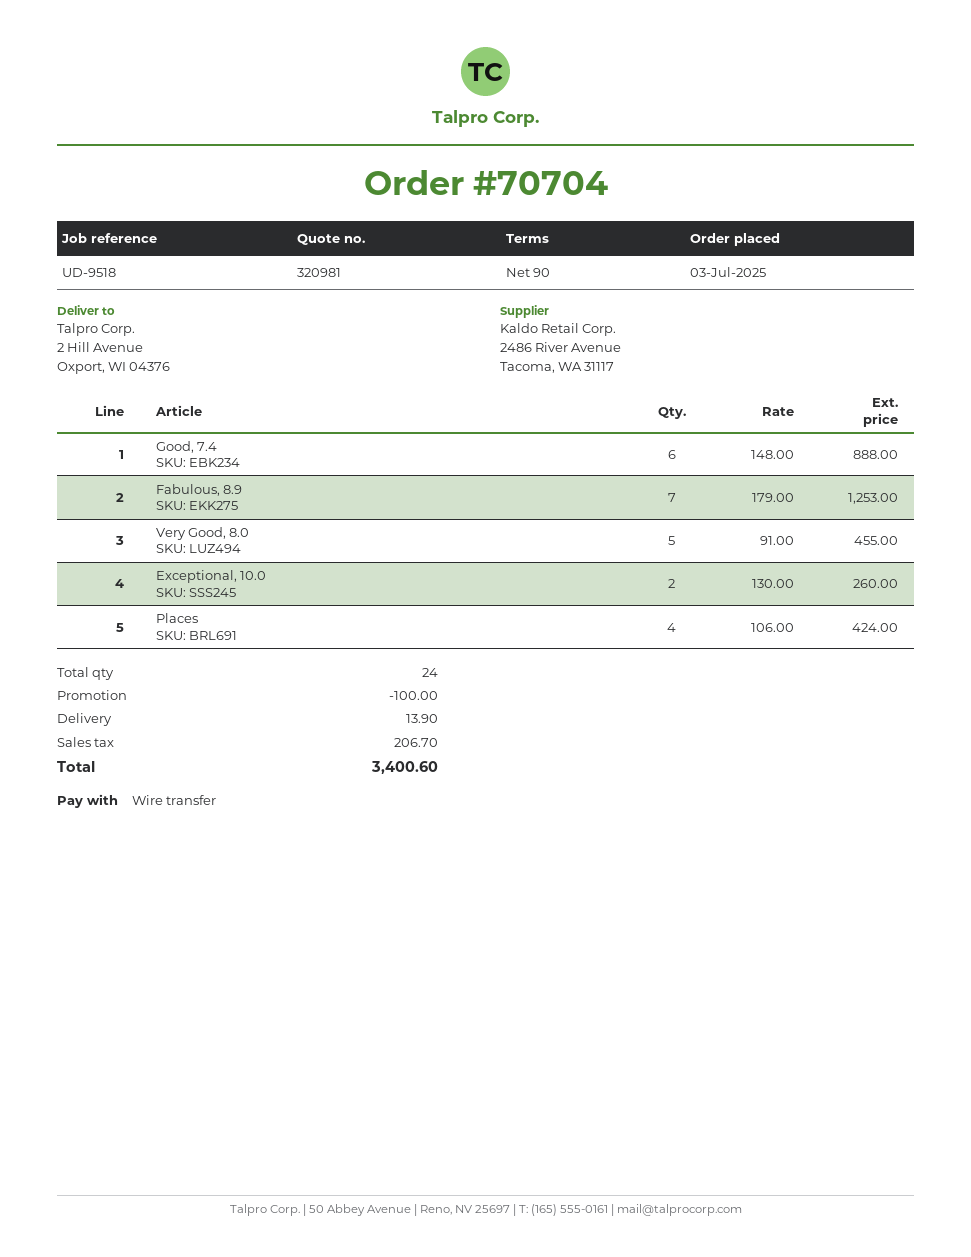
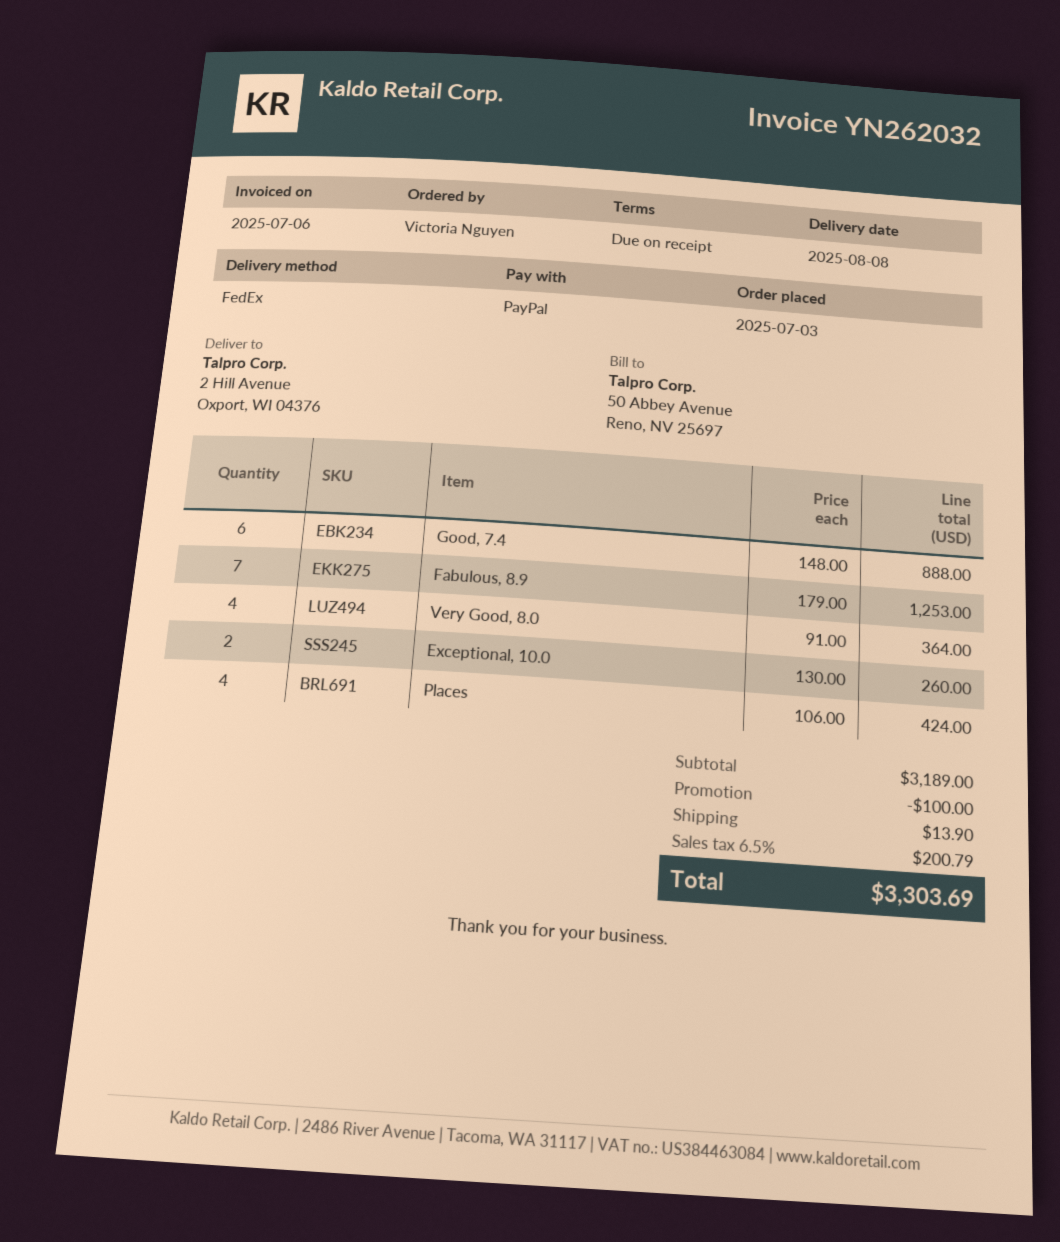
payment terms: 90 days -> on receipt
payment method: bank transfer -> PayPal
Very Good, 8.0: 5 x 91.00 = 455.00 -> 4 x 91.00 = 364.00
tax: 206.70 -> 200.79
total: 3400.60 -> 3303.69

